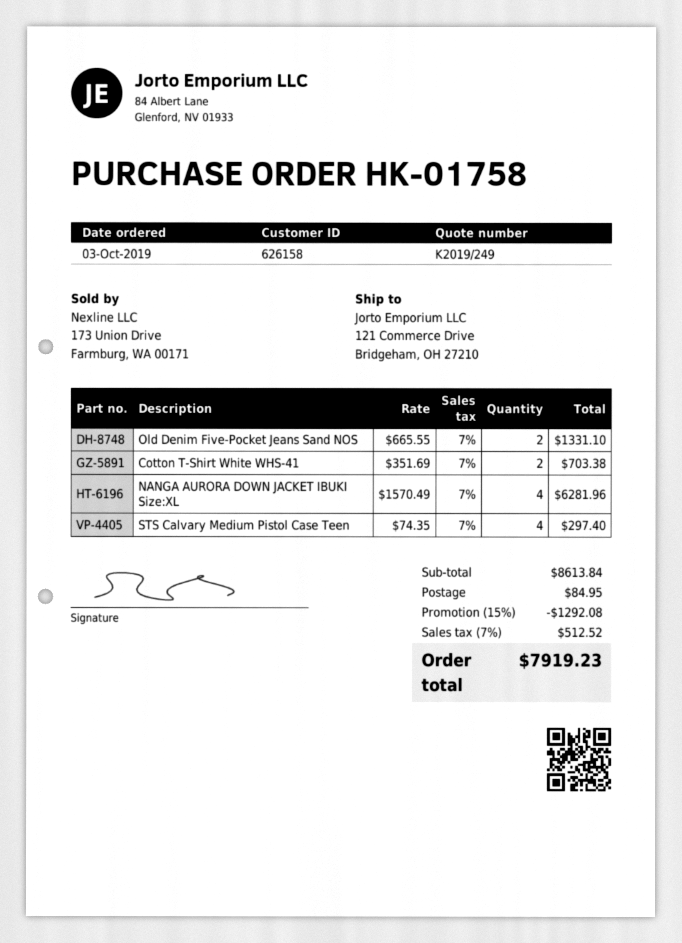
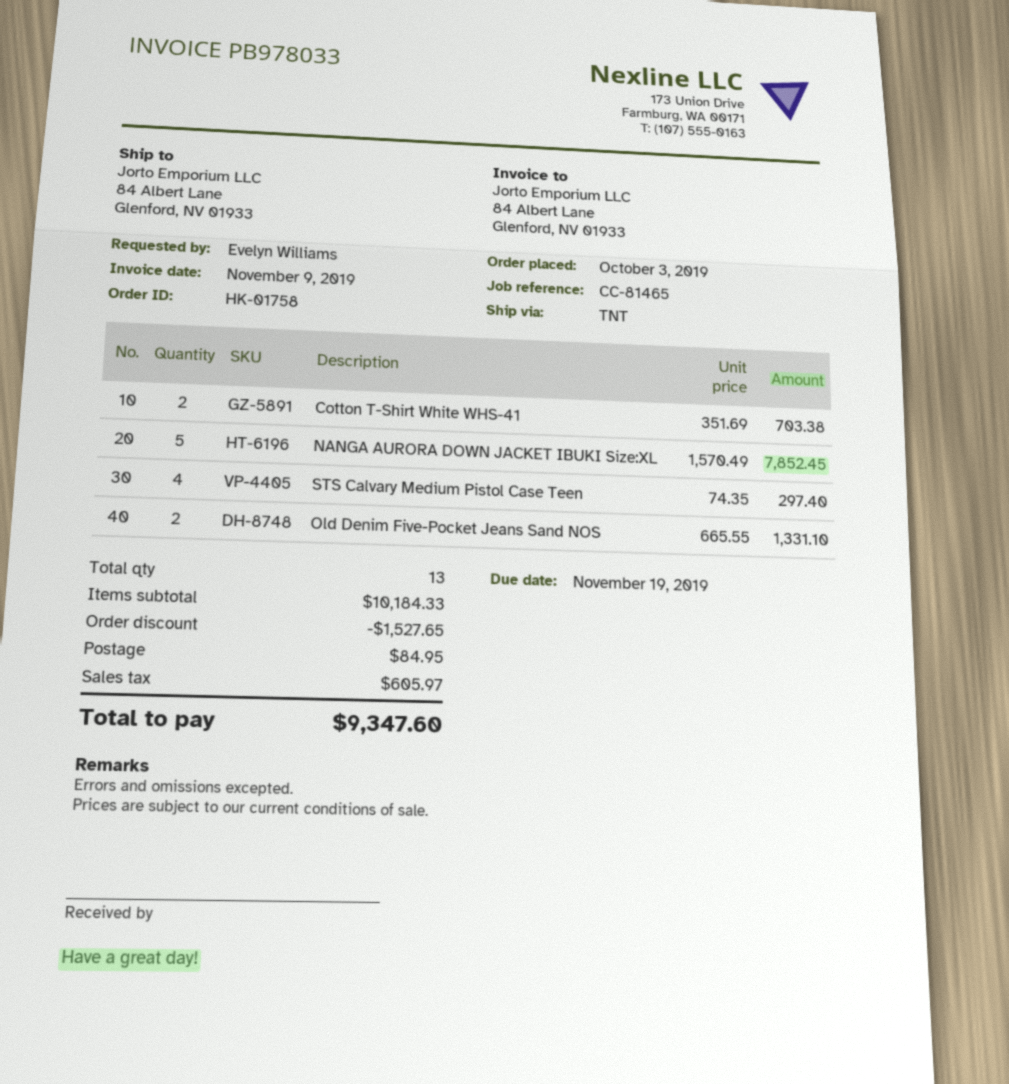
ship to: 121 Commerce Drive, Bridgeham, OH 27210 -> 84 Albert Lane, Glenford, NV 01933
NANGA AURORA DOWN JACKET IBUKI Size:XL: 4 x 1570.49 = 6281.96 -> 5 x 1570.49 = 7852.45
subtotal: 8613.84 -> 10184.33
discount: 1292.08 -> 1527.65
tax: 512.52 -> 605.97
total: 7919.23 -> 9347.60

